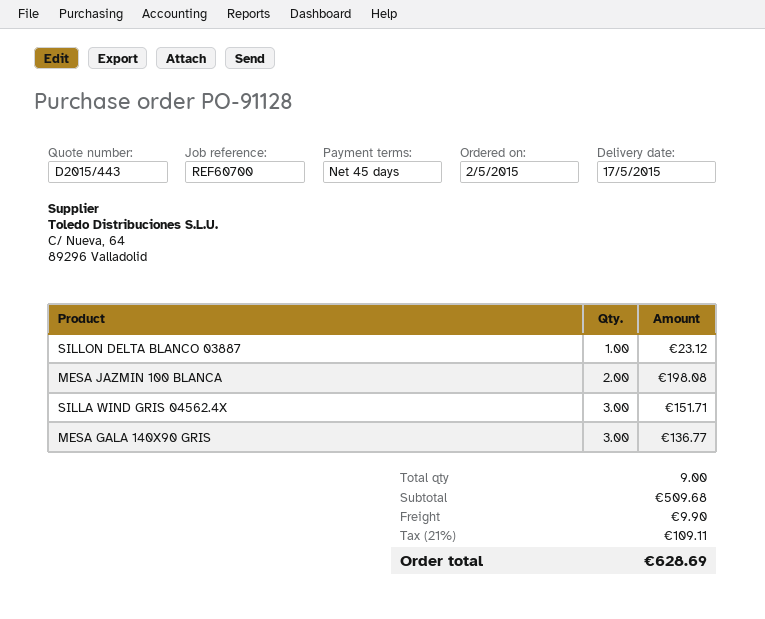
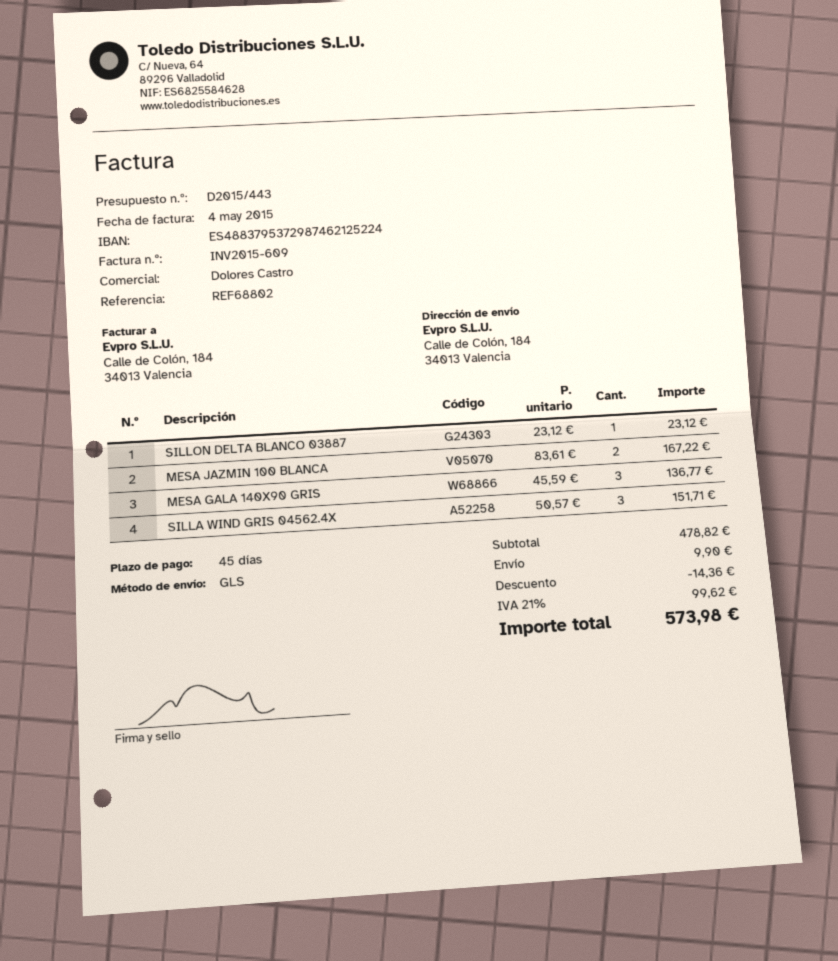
reference: REF60700 -> REF68802
MESA JAZMIN 100 BLANCA: 2 for 198.08 -> 2 for 167.22
subtotal: 509.68 -> 478.82
discount: none -> 14.36
tax: 21% = 109.11 -> 21% = 99.62
total: 628.69 -> 573.98

